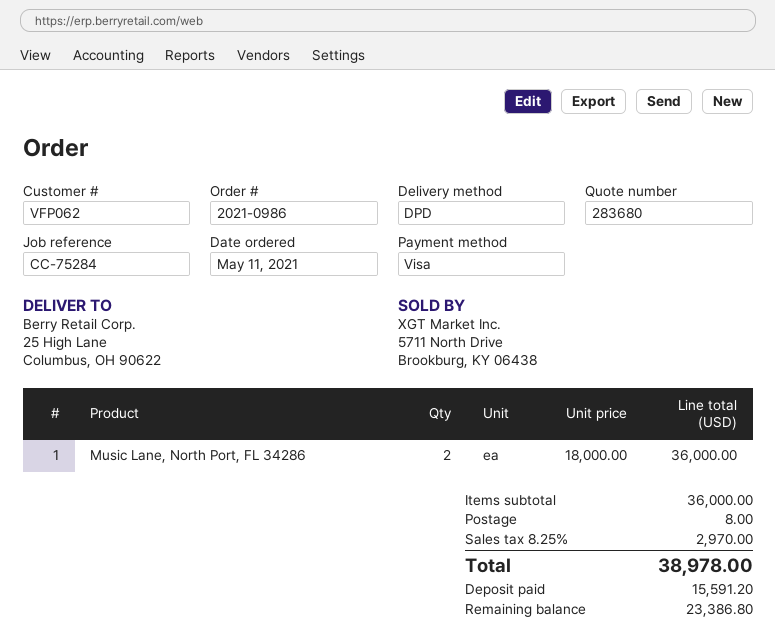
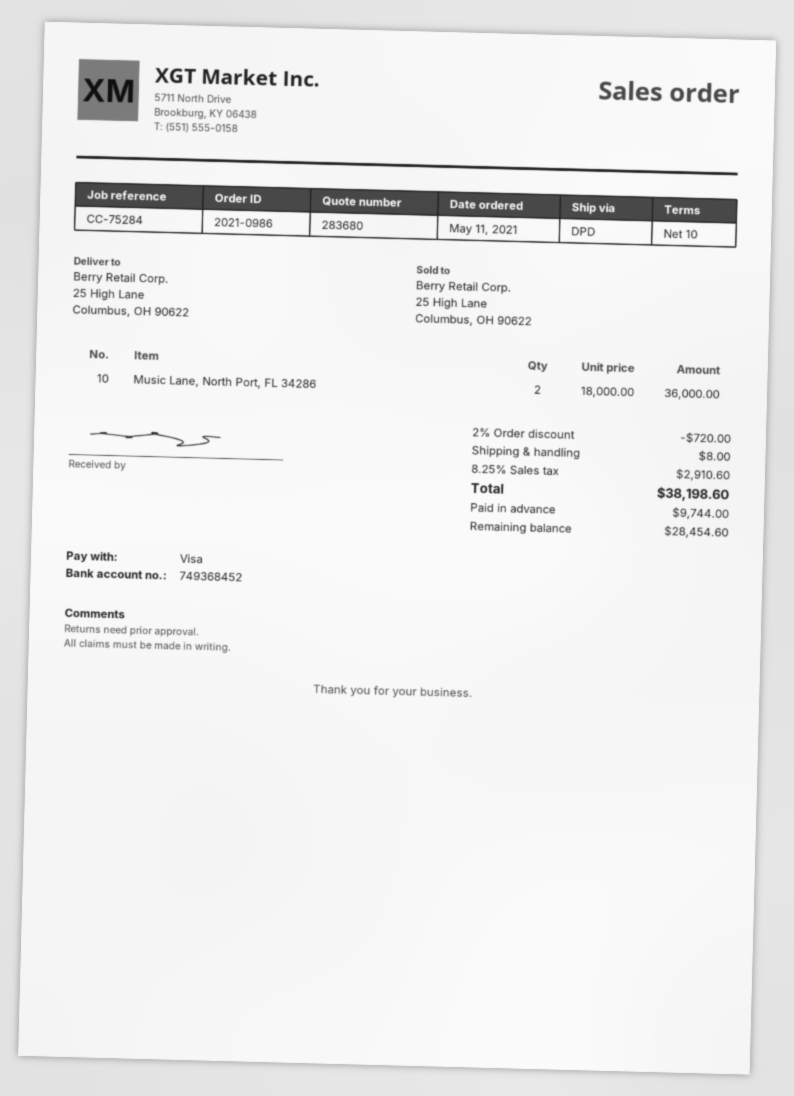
discount: none -> 2% = 720.00
tax: 8.25% = 2970.00 -> 8.25% = 2910.60
total: 38978.00 -> 38198.60
deposit: 15591.20 -> 9744.00
balance: 23386.80 -> 28454.60

